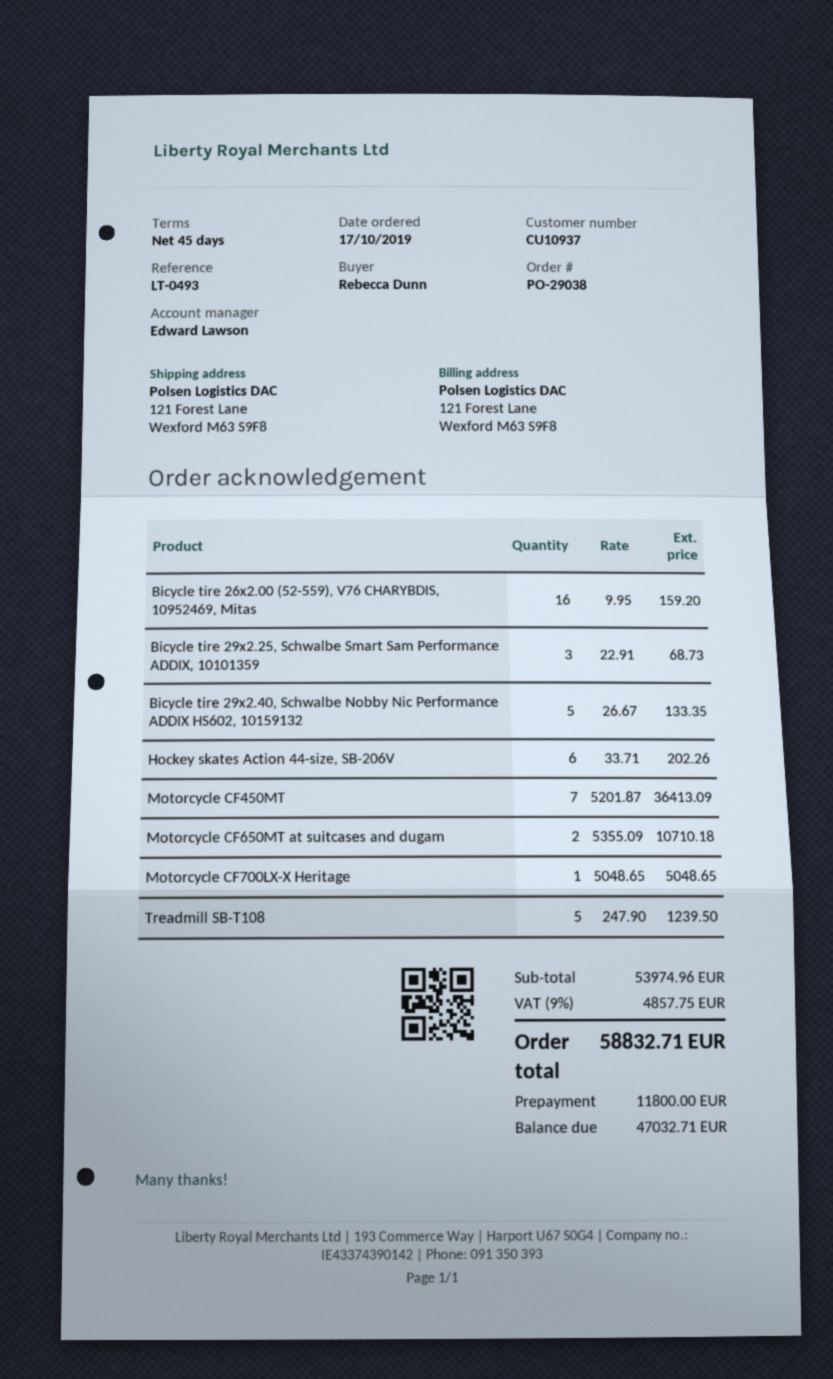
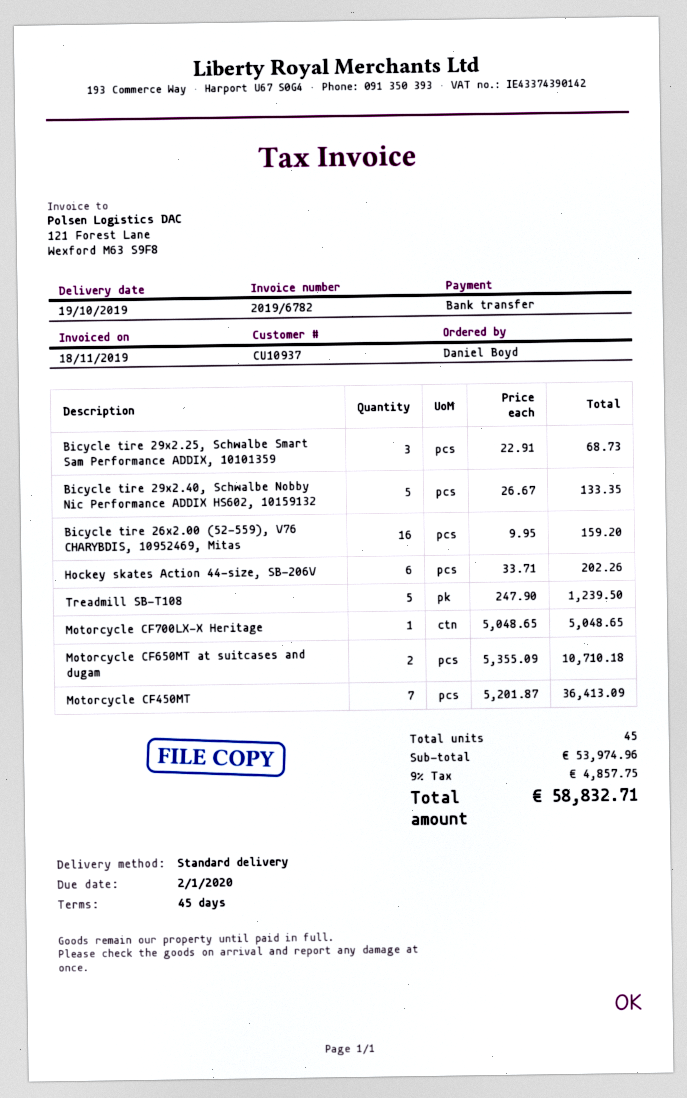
ordered by: Rebecca Dunn -> Daniel Boyd

